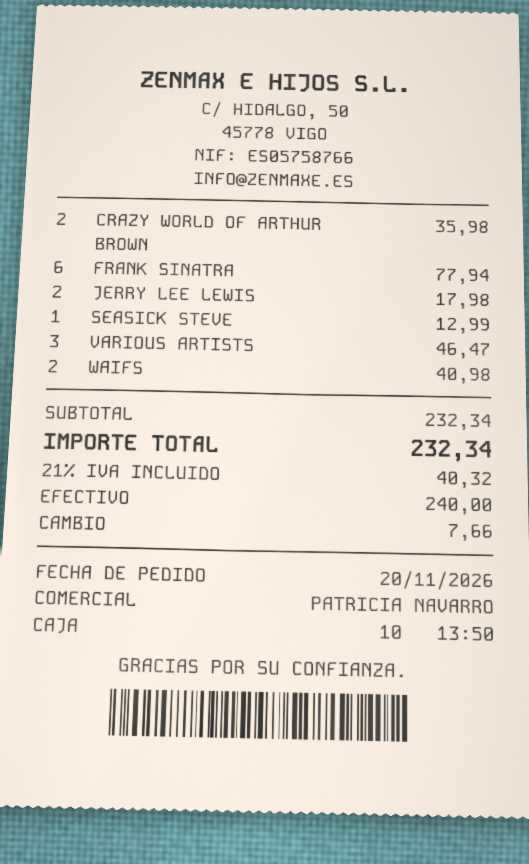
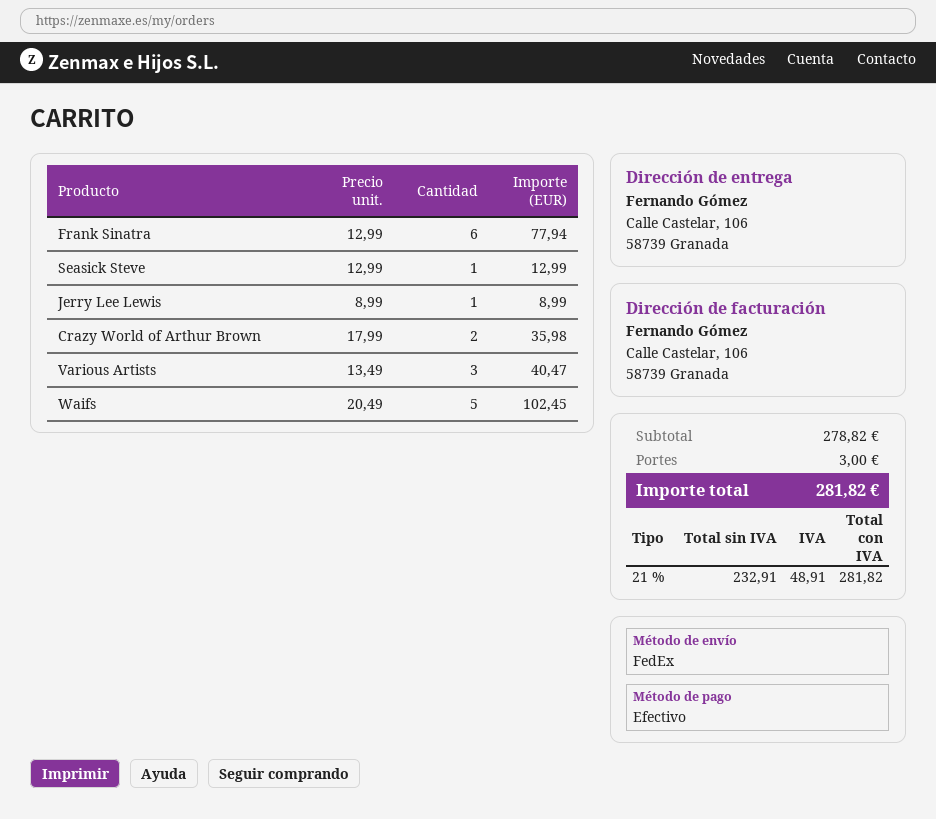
JERRY LEE LEWIS: 2 for 17.98 -> 1 for 8.99
VARIOUS ARTISTS: 3 for 46.47 -> 3 for 40.47
WAIFS: 2 for 40.98 -> 5 for 102.45
subtotal: 232.34 -> 278.82
shipping: none -> 3.00
tax: 21% = 40.32 -> 21% = 48.91
total: 232.34 -> 281.82

